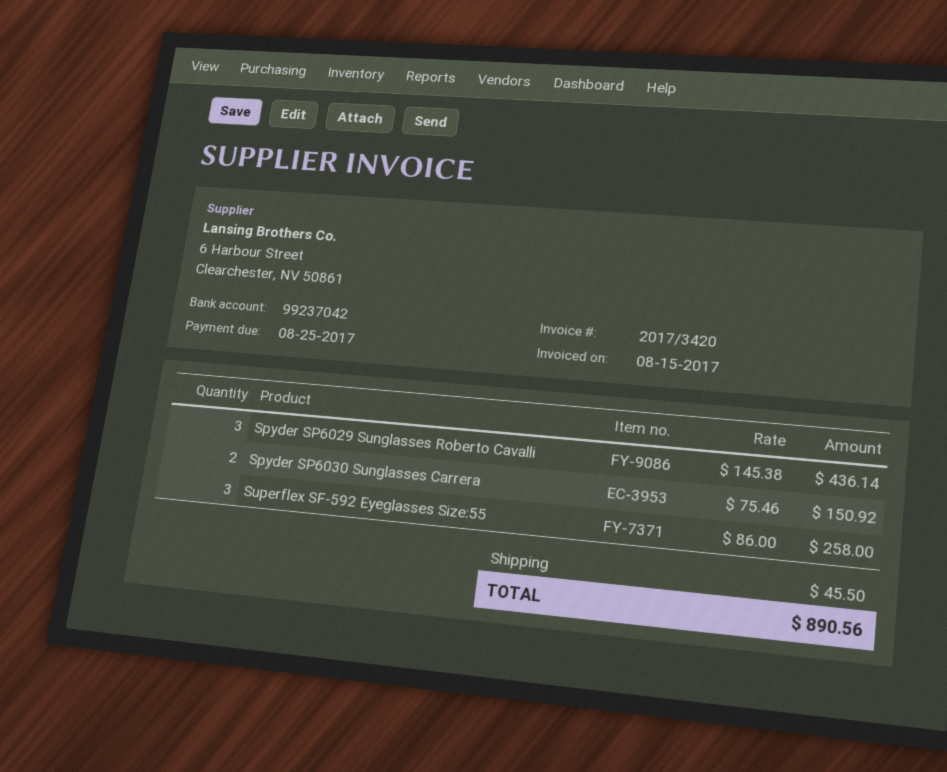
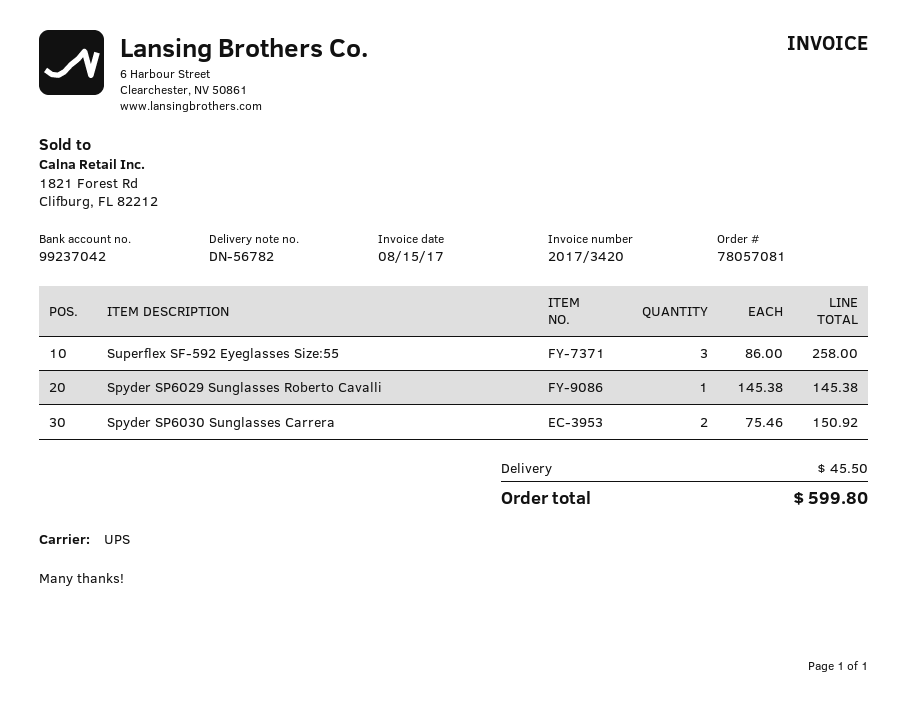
Spyder SP6029 Sunglasses Roberto Cavalli: 3 x 145.38 = 436.14 -> 1 x 145.38 = 145.38
total: 890.56 -> 599.80

